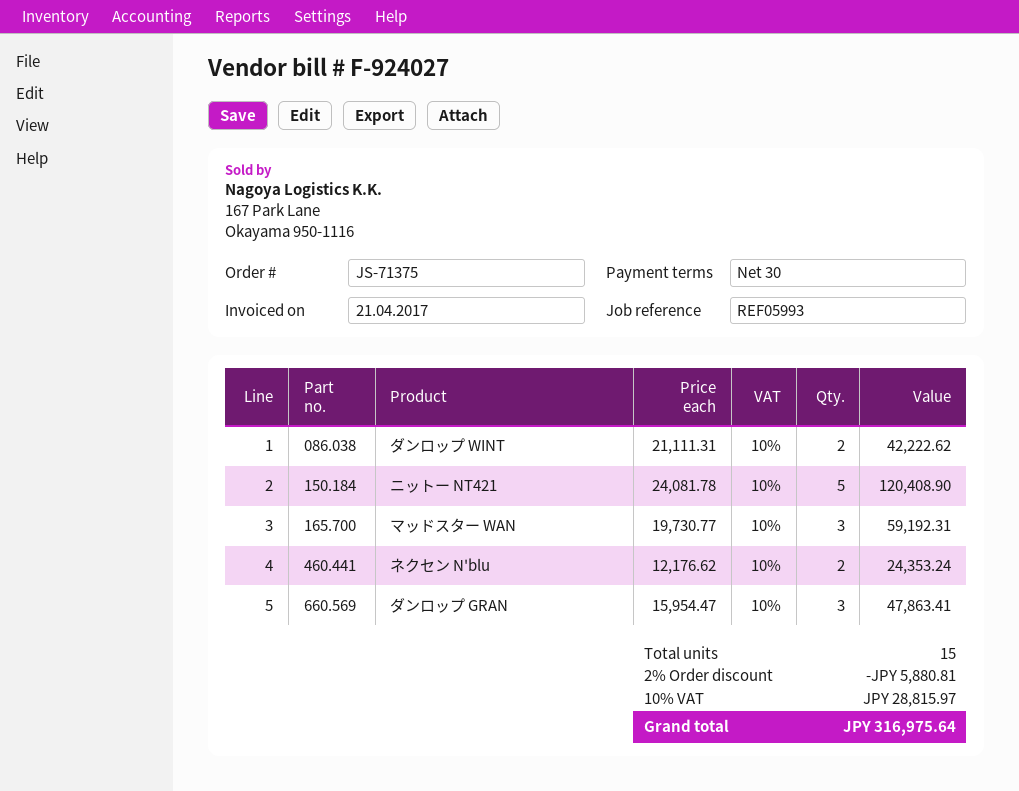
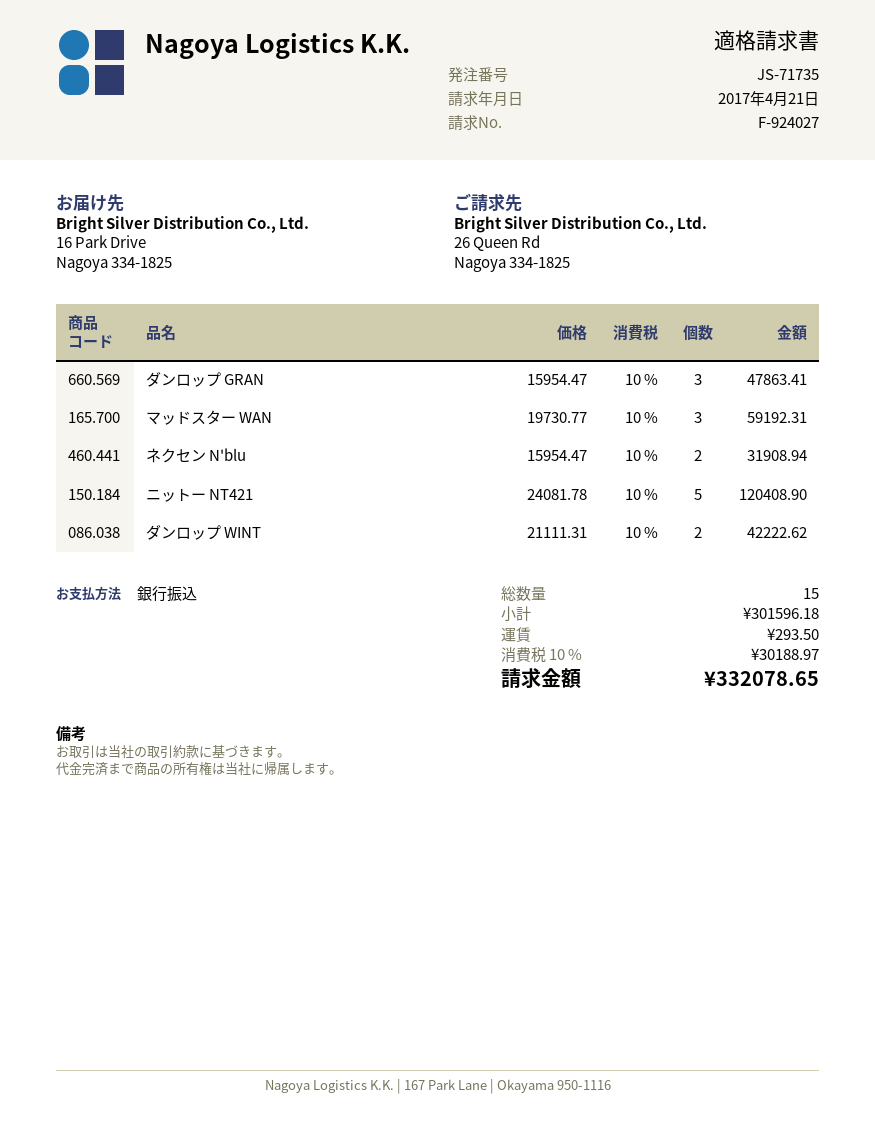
order number: JS-71375 -> JS-71735
ネクセン N'blu: 2 x 12176.62 = 24353.24 -> 2 x 15954.47 = 31908.94
discount: 2% = 5880.81 -> none
shipping: none -> 293.50
tax: 10% = 28815.97 -> 10% = 30188.97
total: 316975.64 -> 332078.65

